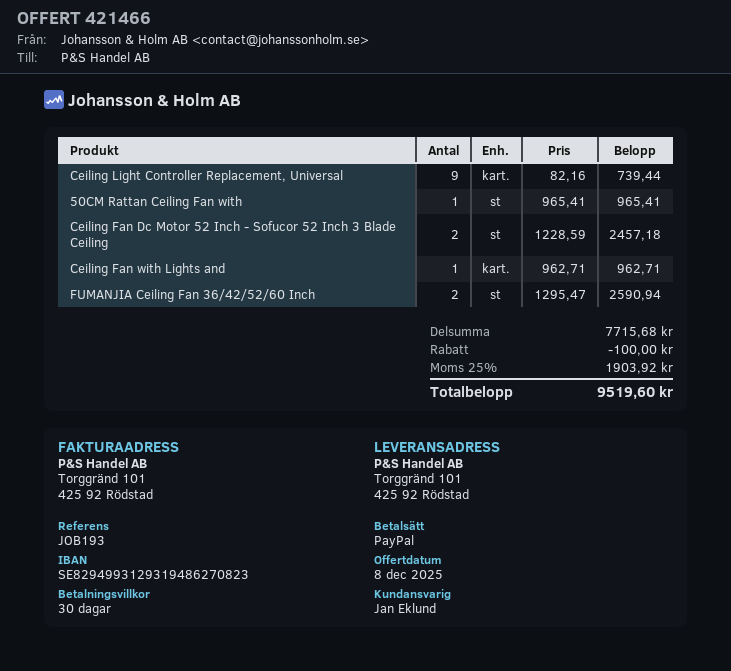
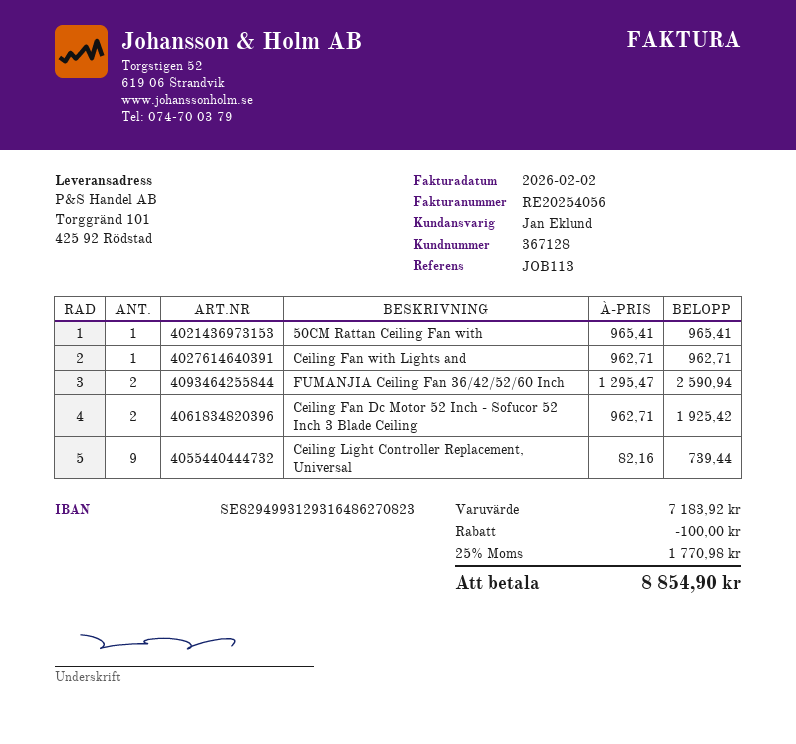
reference: JOB193 -> JOB113
bank account: SE8294993129319486270823 -> SE8294993129316486270823
Ceiling Fan Dc Motor 52 Inch - Sofucor 52 Inch 3 Blade Ceiling: 2 x 1228.59 = 2457.18 -> 2 x 962.71 = 1925.42
subtotal: 7715.68 -> 7183.92
tax: 25% = 1903.92 -> 25% = 1770.98
total: 9519.60 -> 8854.90

